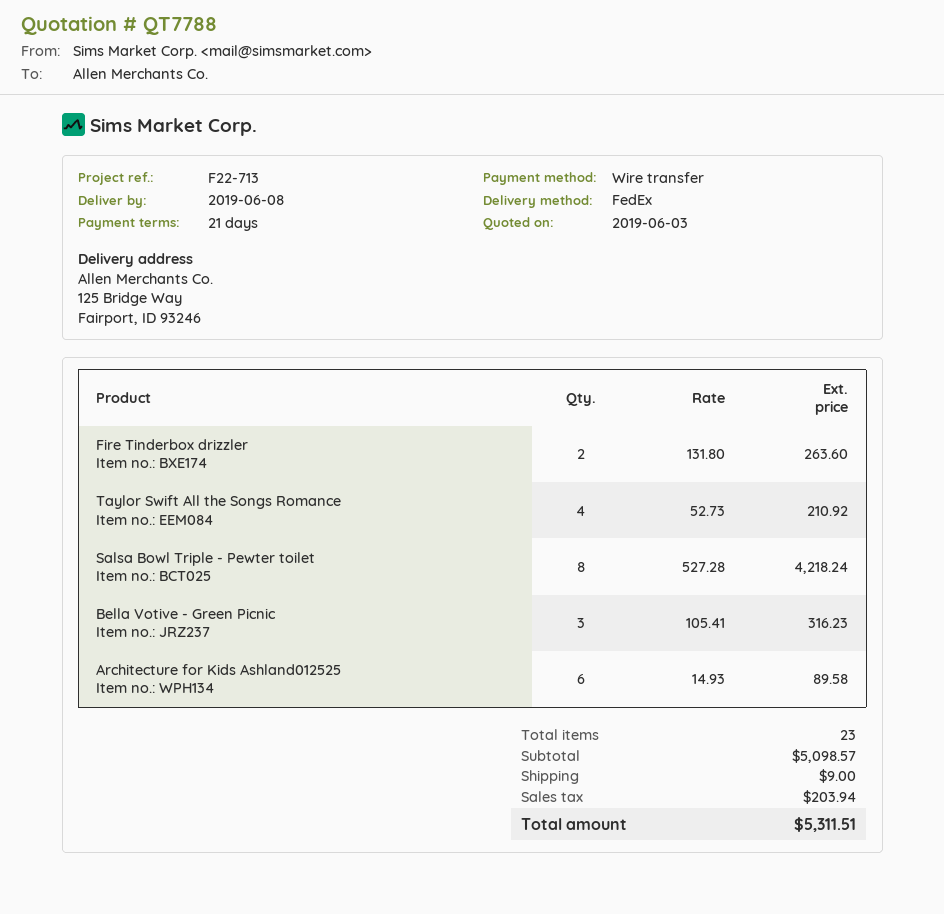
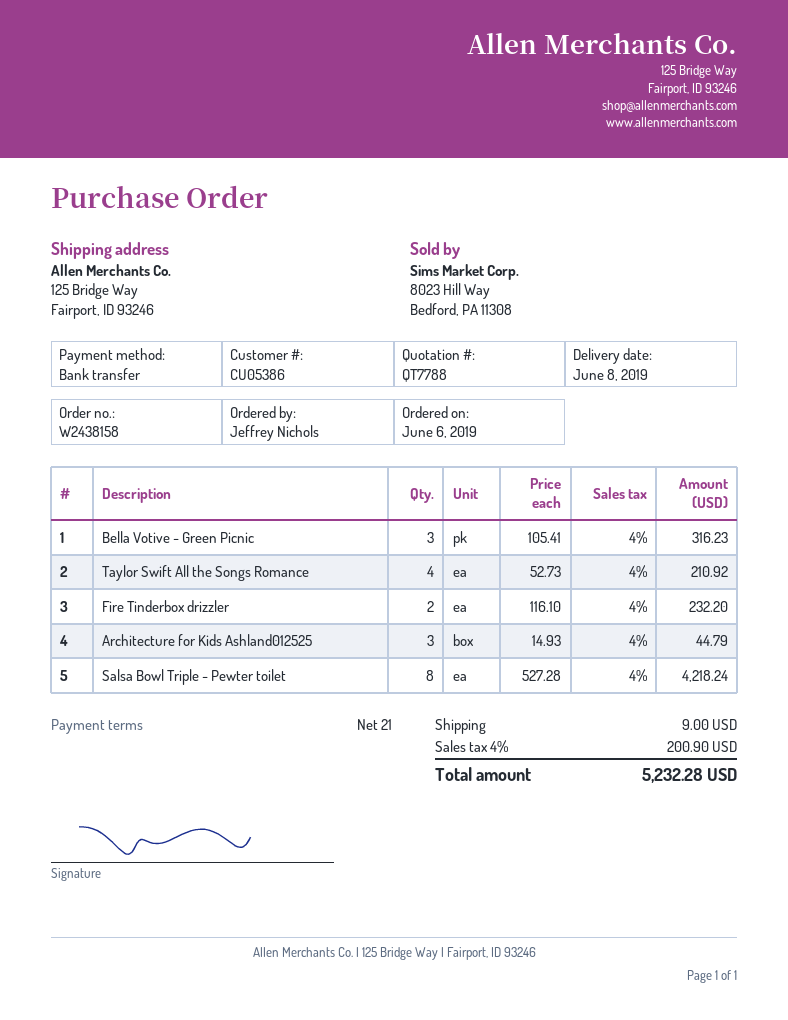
Fire Tinderbox drizzler: 2 x 131.80 = 263.60 -> 2 x 116.10 = 232.20
Architecture for Kids Ashland012525: 6 x 14.93 = 89.58 -> 3 x 14.93 = 44.79
tax: 203.94 -> 200.90
total: 5311.51 -> 5232.28

